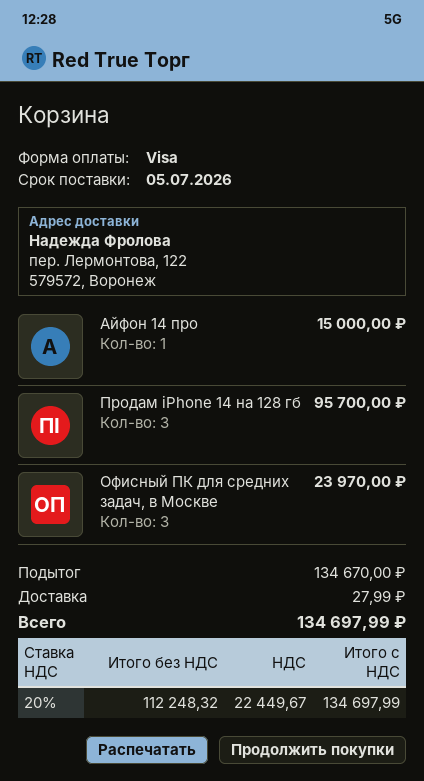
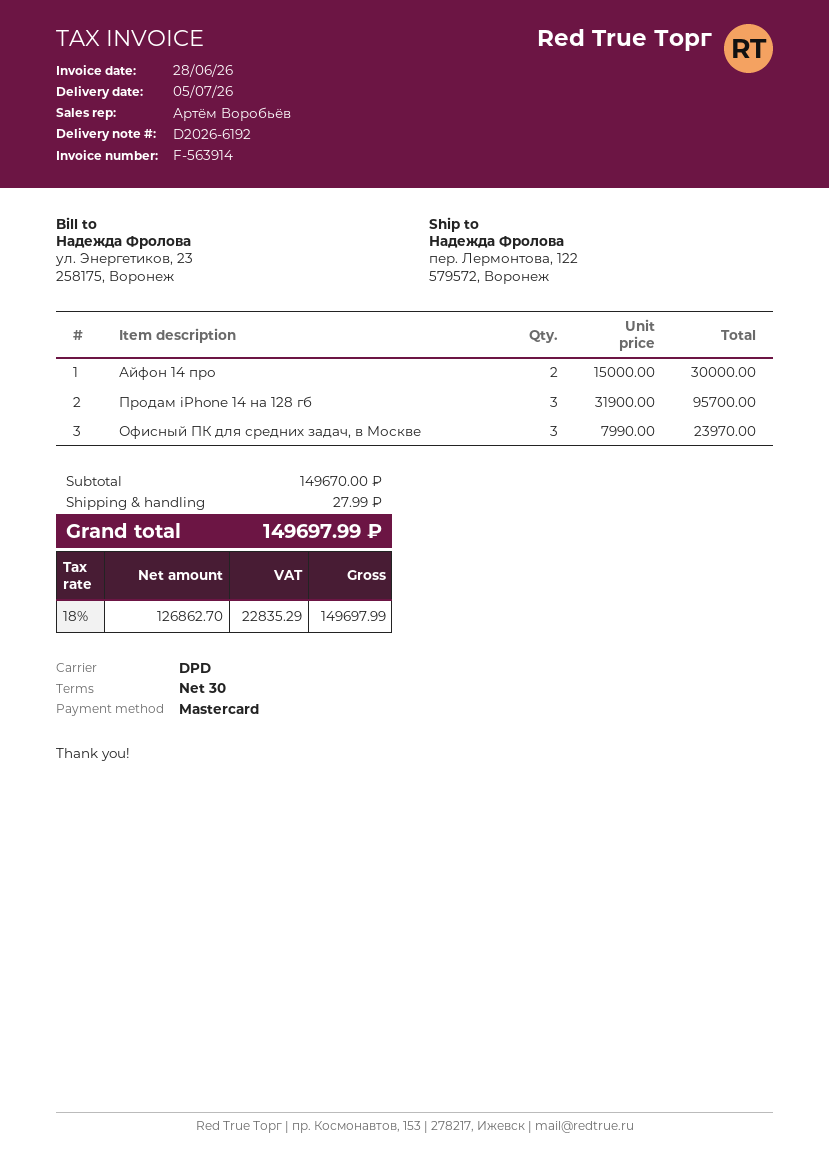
payment method: Visa -> Mastercard
Айфон 14 про: 1 for 15000.00 -> 2 for 30000.00
subtotal: 134670.00 -> 149670.00
net: 112248.32 -> 126862.70
tax: 20% = 22449.67 -> 18% = 22835.29
total: 134697.99 -> 149697.99

